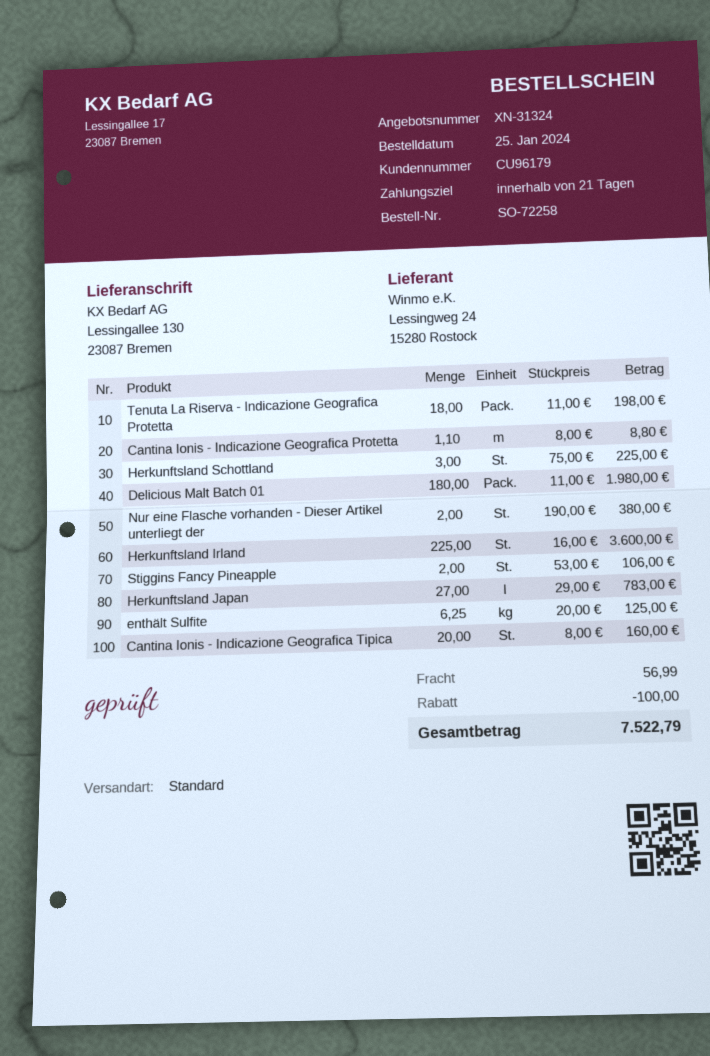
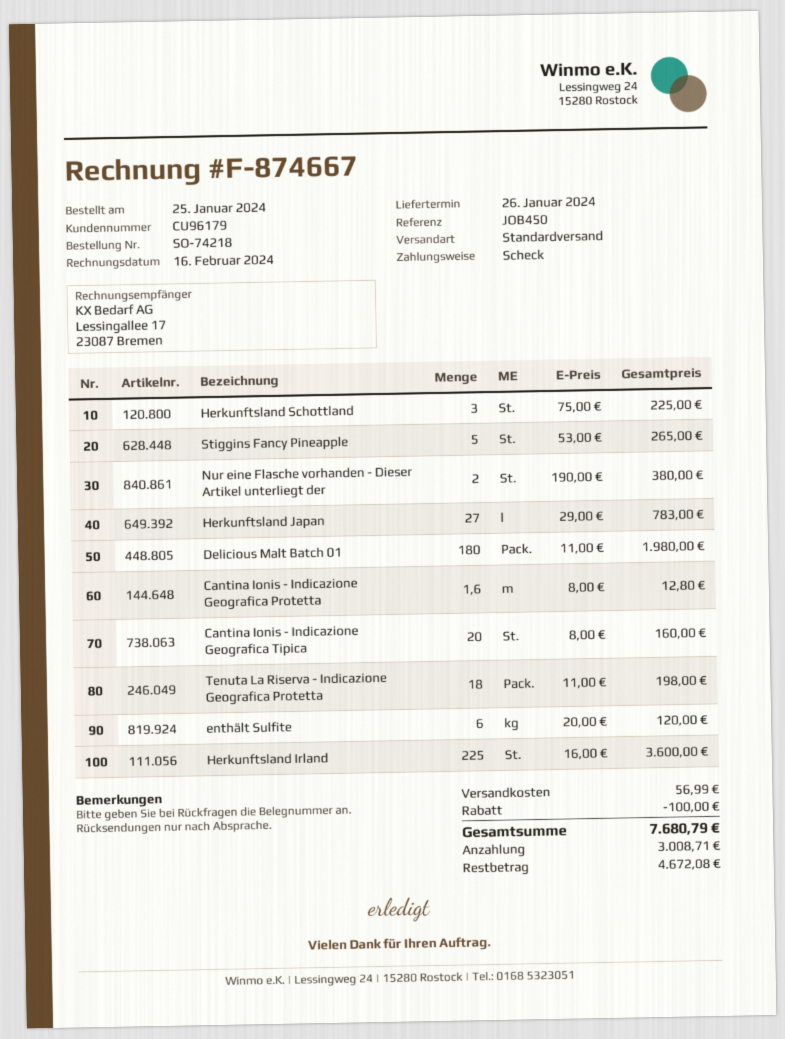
order number: SO-72258 -> SO-74218
Cantina Ionis - Indicazione Geografica Protetta: 1.1 x 8.00 = 8.80 -> 1.6 x 8.00 = 12.80
Stiggins Fancy Pineapple: 2 x 53.00 = 106.00 -> 5 x 53.00 = 265.00
enthält Sulfite: 6.25 x 20.00 = 125.00 -> 6 x 20.00 = 120.00
total: 7522.79 -> 7680.79

